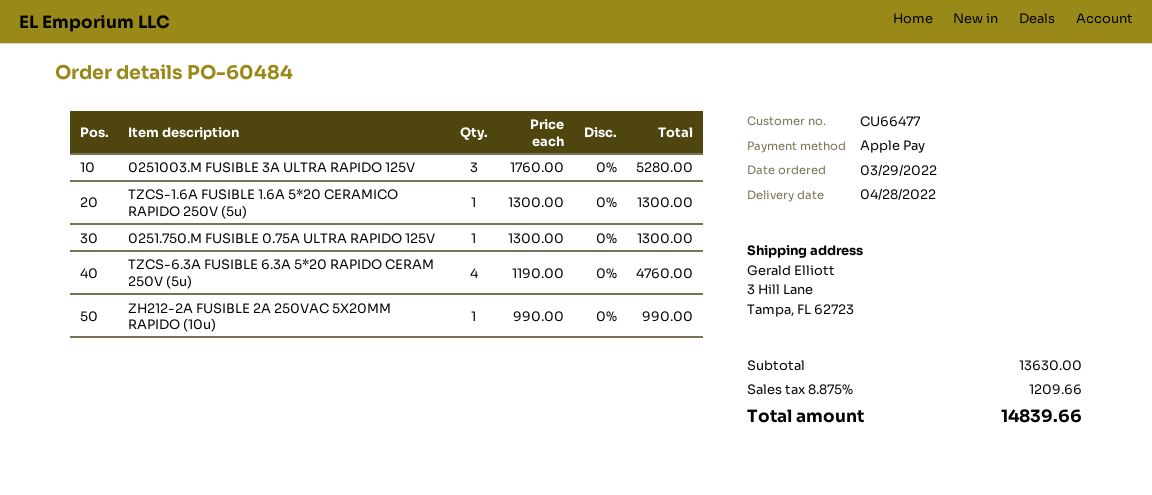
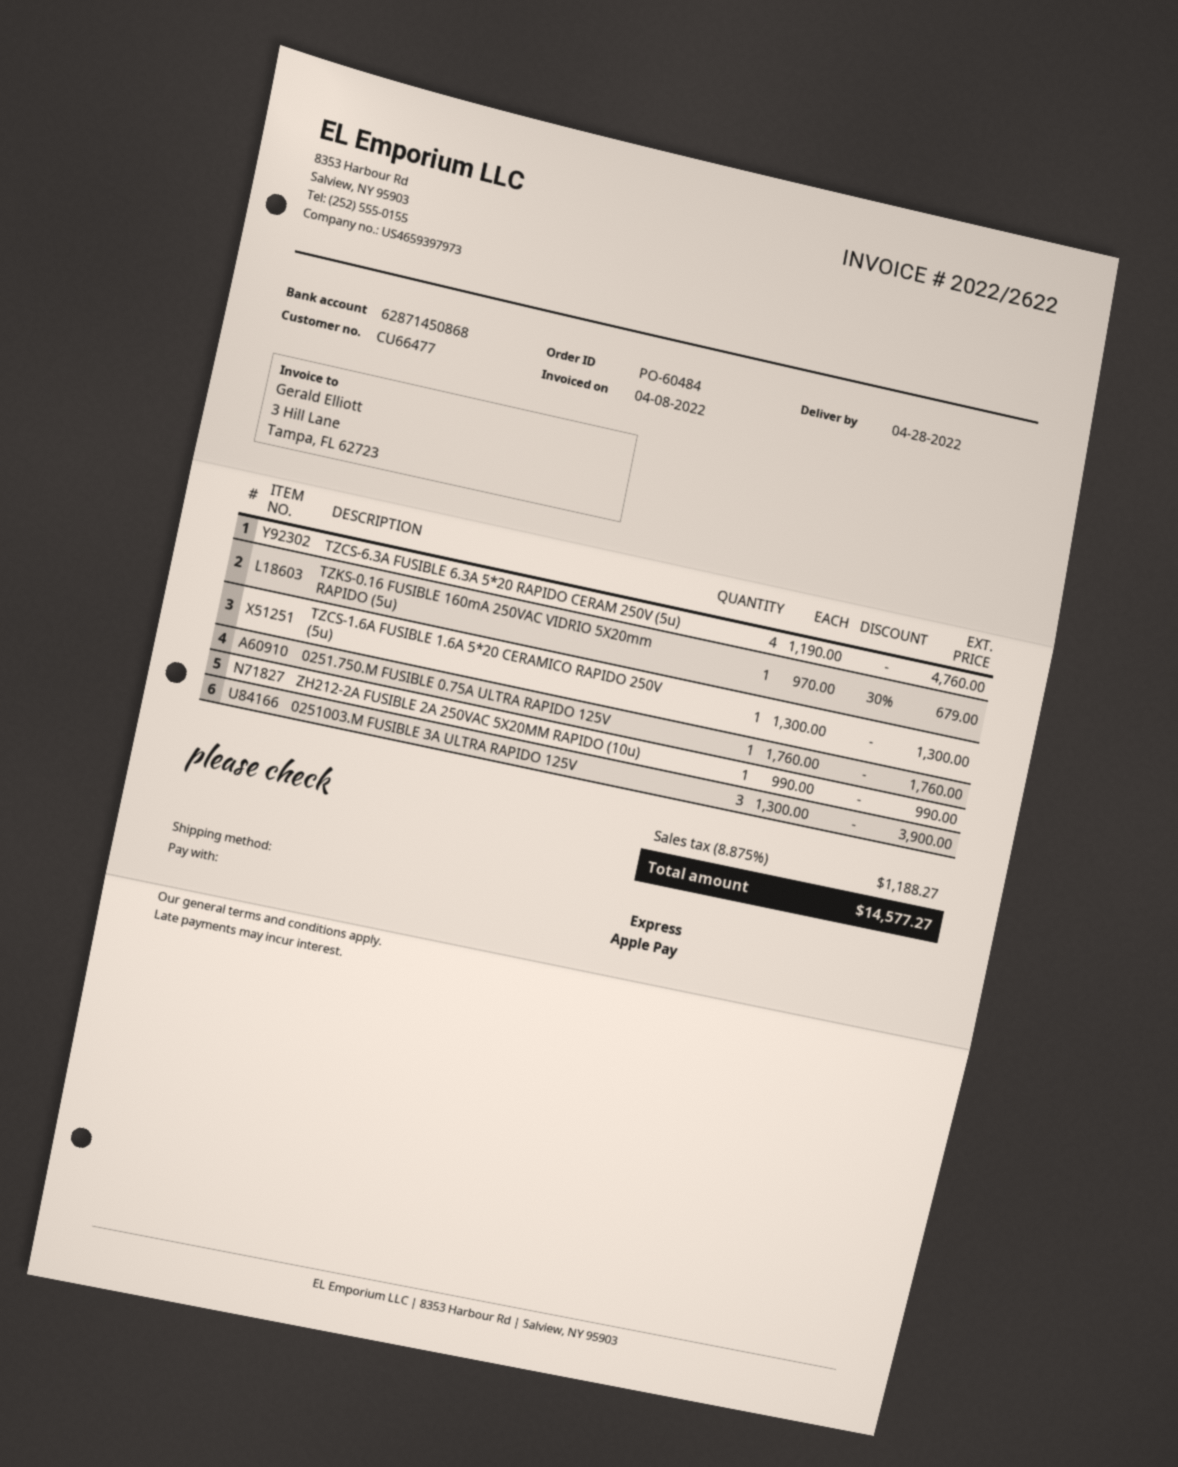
0251003.M FUSIBLE 3A ULTRA RAPIDO 125V: 3 x 1760.00 = 5280.00 -> 3 x 1300.00 = 3900.00
0251.750.M FUSIBLE 0.75A ULTRA RAPIDO 125V: 1 x 1300.00 = 1300.00 -> 1 x 1760.00 = 1760.00
TZKS-0.16 FUSIBLE 160mA 250VAC VIDRIO 5X20mm RAPIDO (5u): none -> 1 x 970.00 - 30% = 679.00
tax: 8.875% = 1209.66 -> 8.875% = 1188.27
total: 14839.66 -> 14577.27

